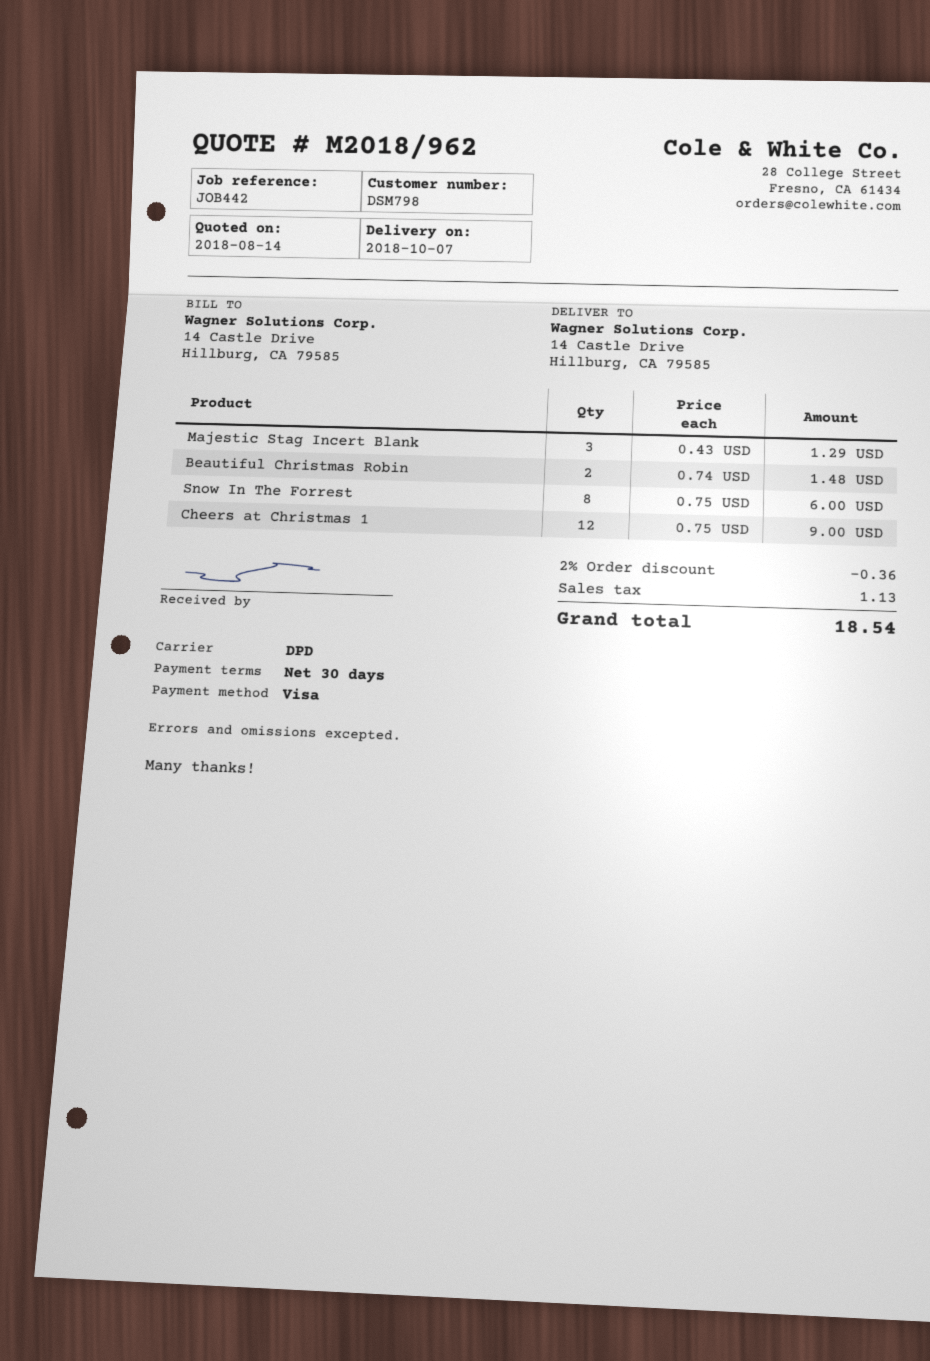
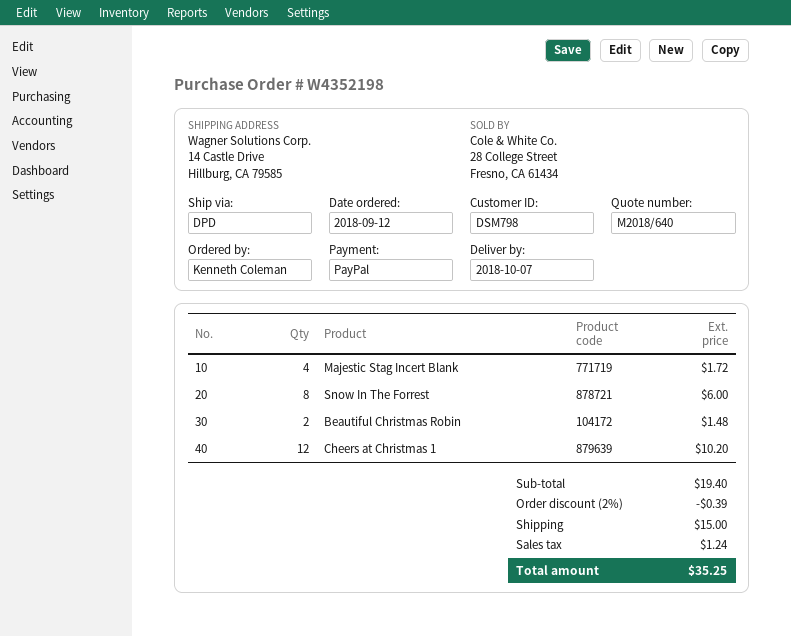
quote number: M2018/962 -> M2018/640
payment method: Visa -> PayPal
Majestic Stag Incert Blank: 3 for 1.29 -> 4 for 1.72
Cheers at Christmas 1: 12 for 9.00 -> 12 for 10.20
discount: 2% = 0.36 -> 2% = 0.39
shipping: none -> 15.00
tax: 1.13 -> 1.24
total: 18.54 -> 35.25

